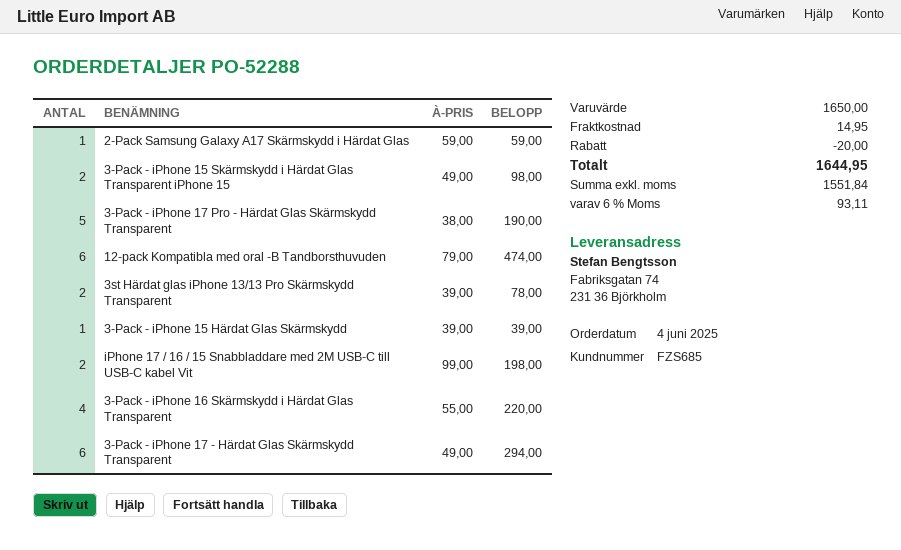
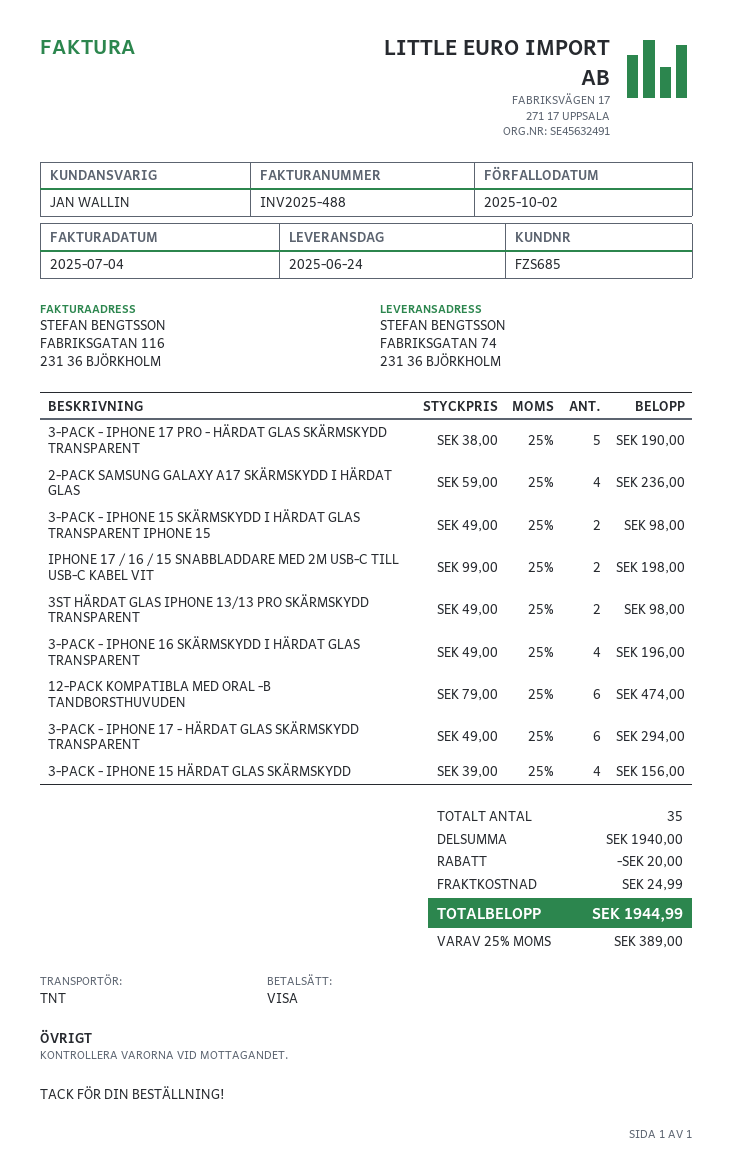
2-Pack Samsung Galaxy A17 Skärmskydd i Härdat Glas: 1 x 59.00 = 59.00 -> 4 x 59.00 = 236.00
3st Härdat glas iPhone 13/13 Pro Skärmskydd Transparent: 2 x 39.00 = 78.00 -> 2 x 49.00 = 98.00
3-Pack - iPhone 15 Härdat Glas Skärmskydd: 1 x 39.00 = 39.00 -> 4 x 39.00 = 156.00
3-Pack - iPhone 16 Skärmskydd i Härdat Glas Transparent: 4 x 55.00 = 220.00 -> 4 x 49.00 = 196.00
subtotal: 1650.00 -> 1940.00
shipping: 14.95 -> 24.99
tax: 6% = 93.11 -> 25% = 389.00
total: 1644.95 -> 1944.99

